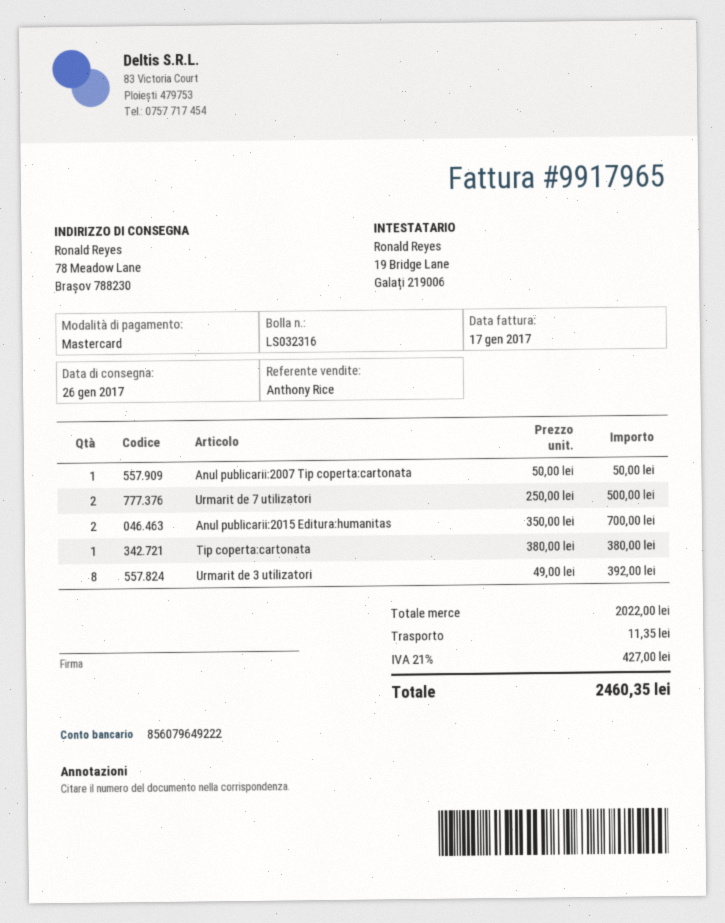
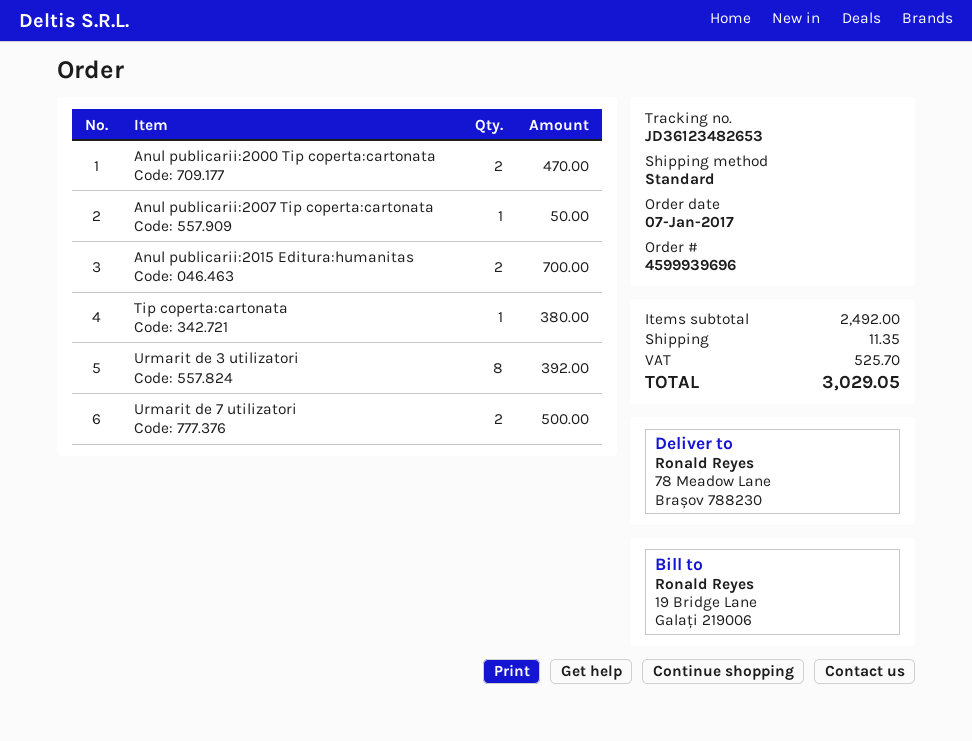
Anul publicarii:2000 Tip coperta:cartonata: none -> 2 for 470.00
subtotal: 2022.00 -> 2492.00
tax: 427.00 -> 525.70
total: 2460.35 -> 3029.05

